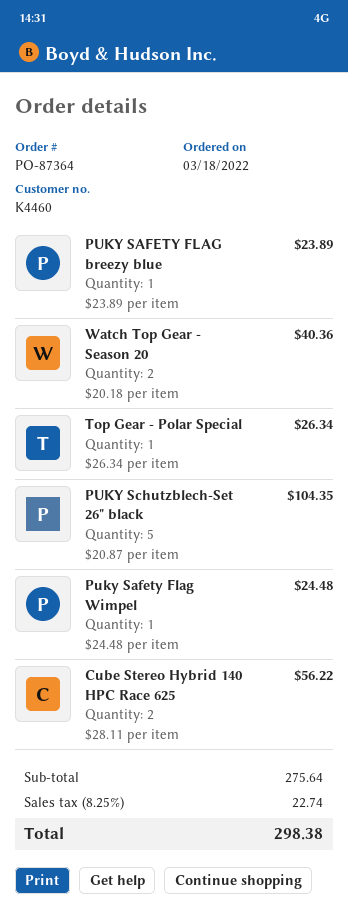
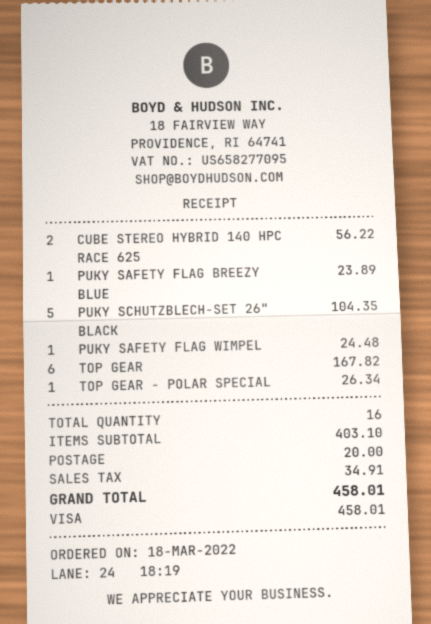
Watch Top Gear - Season 20: 2 for 40.36 -> none
TOP GEAR: none -> 6 for 167.82
subtotal: 275.64 -> 403.10
shipping: none -> 20.00
tax: 22.74 -> 34.91
total: 298.38 -> 458.01

